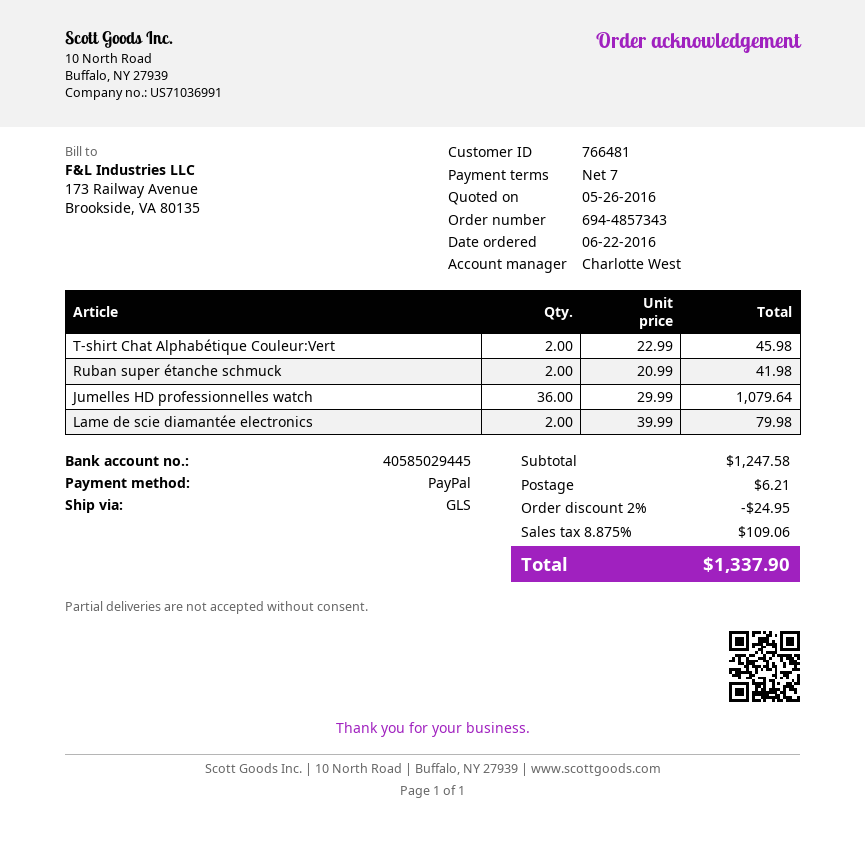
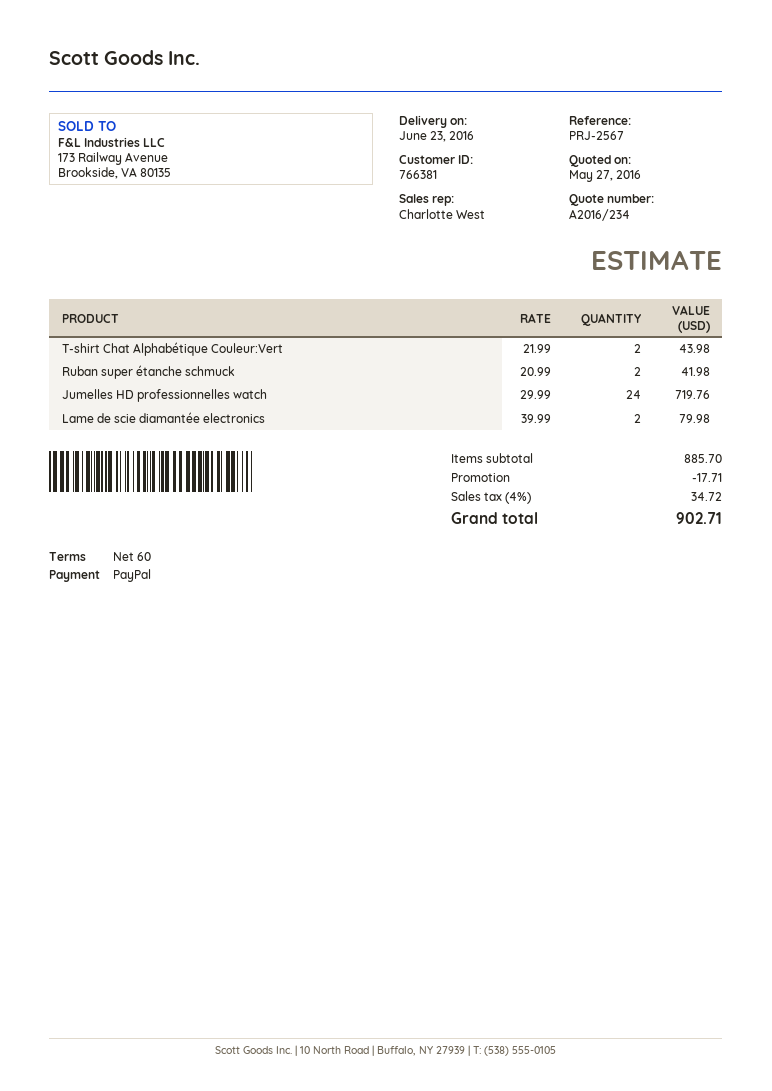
quote date: 2016-05-26 -> 2016-05-27
payment terms: 7 days -> 60 days
customer number: 766481 -> 766381
T-shirt Chat Alphabétique Couleur:Vert: 2 x 22.99 = 45.98 -> 2 x 21.99 = 43.98
Jumelles HD professionnelles watch: 36 x 29.99 = 1079.64 -> 24 x 29.99 = 719.76
subtotal: 1247.58 -> 885.70
discount: 24.95 -> 17.71
shipping: 6.21 -> none
tax: 8.875% = 109.06 -> 4% = 34.72
total: 1337.90 -> 902.71

